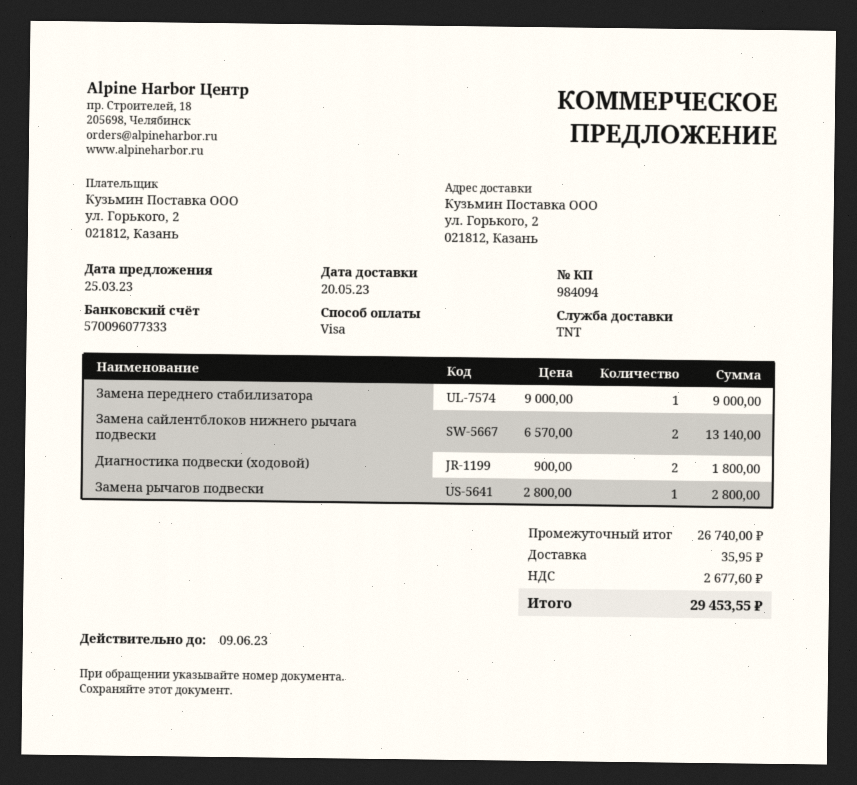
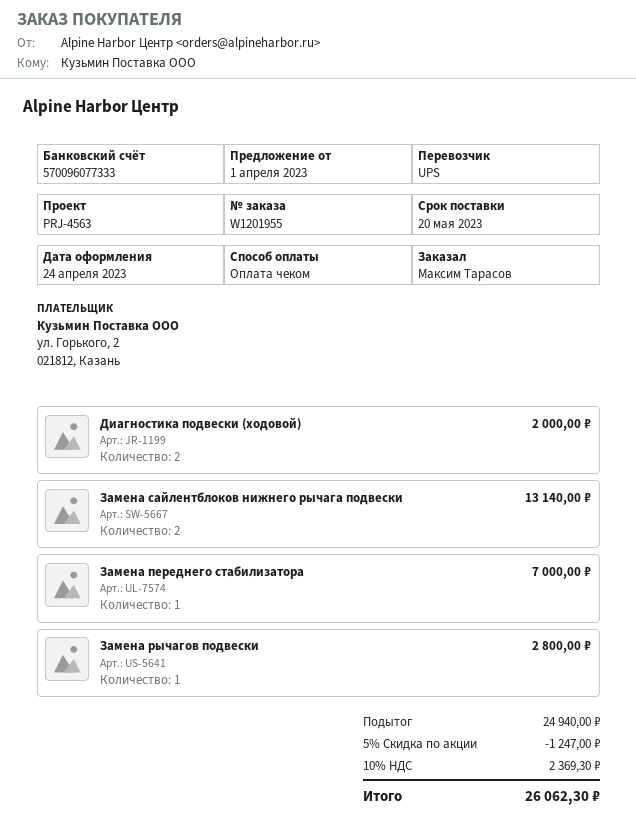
quote date: 2023-03-25 -> 2023-04-01
payment method: Visa -> cheque
shipping method: TNT -> UPS
Замена переднего стабилизатора: 1 for 9000.00 -> 1 for 7000.00
Диагностика подвески (ходовой): 2 for 1800.00 -> 2 for 2000.00
subtotal: 26740.00 -> 24940.00
discount: none -> 5% = 1247.00
shipping: 35.95 -> none
tax: 2677.60 -> 2369.30
total: 29453.55 -> 26062.30

